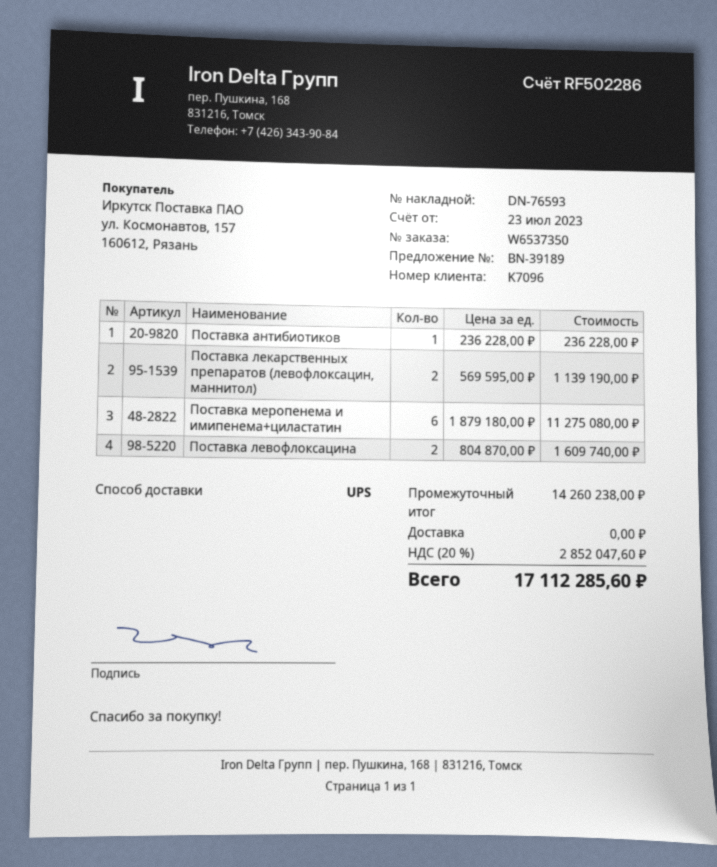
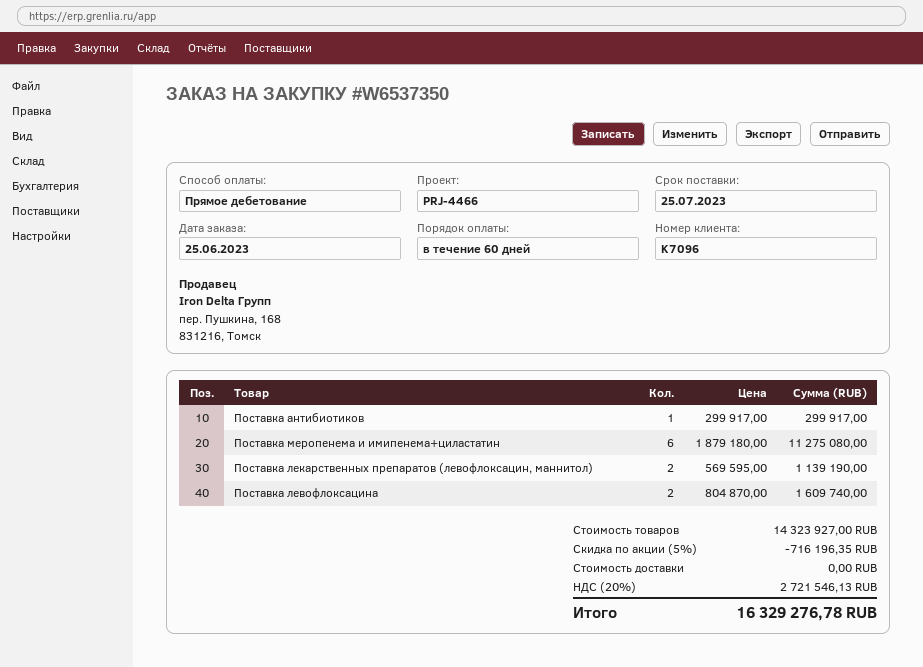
Поставка антибиотиков: 1 x 236228.00 = 236228.00 -> 1 x 299917.00 = 299917.00
subtotal: 14260238.00 -> 14323927.00
discount: none -> 5% = 716196.35
tax: 20% = 2852047.60 -> 20% = 2721546.13
total: 17112285.60 -> 16329276.78

